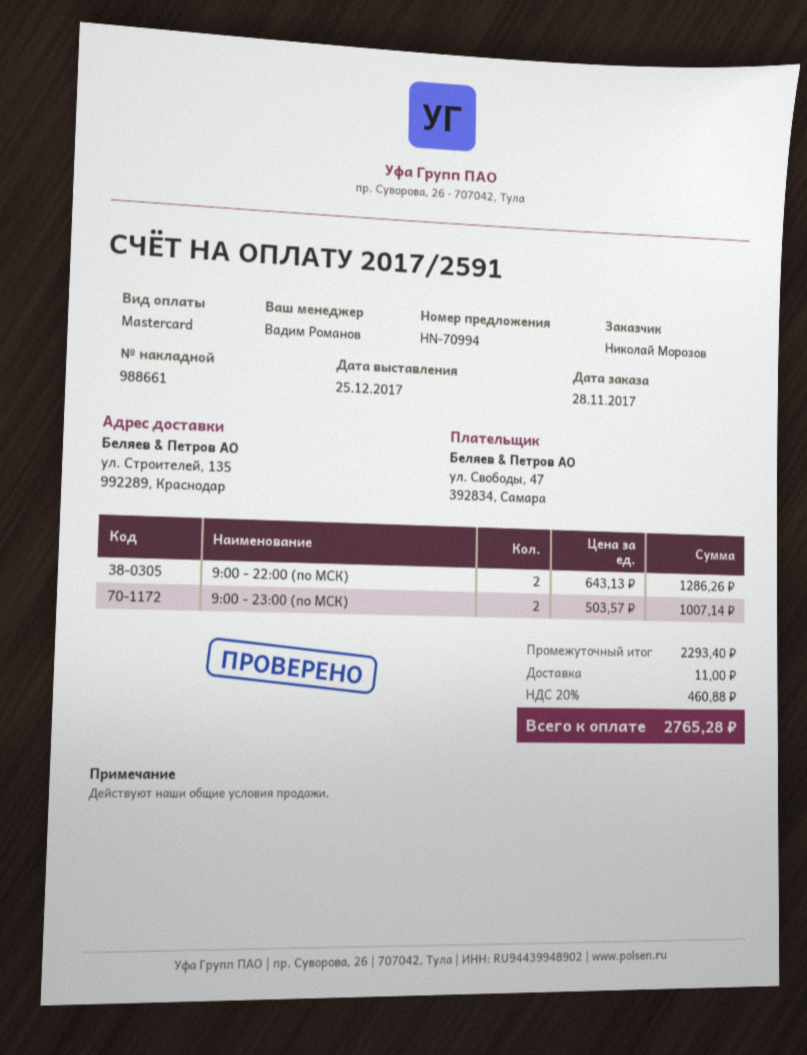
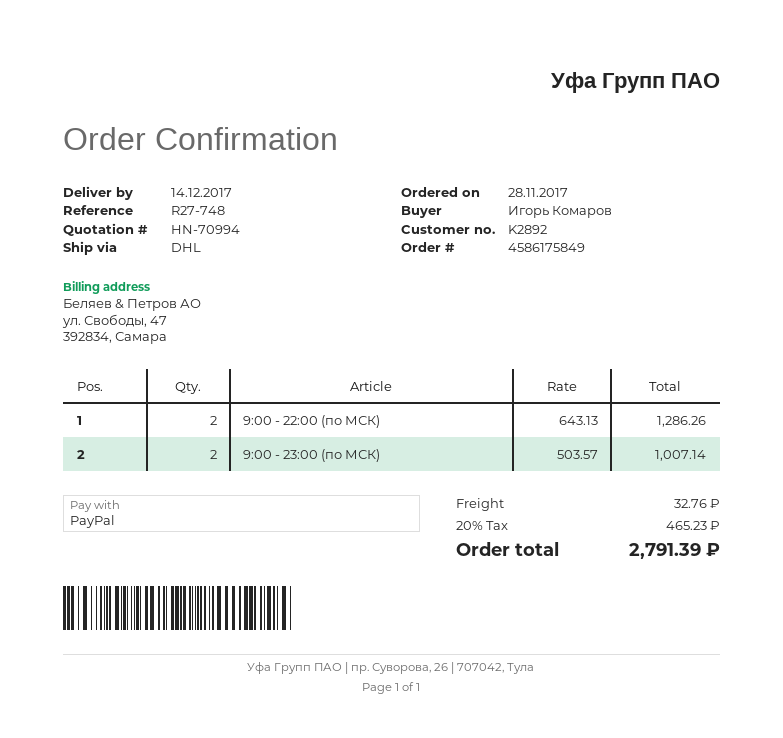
ordered by: Николай Морозов -> Игорь Комаров
payment method: Mastercard -> PayPal
shipping: 11.00 -> 32.76
tax: 20% = 460.88 -> 20% = 465.23
total: 2765.28 -> 2791.39

